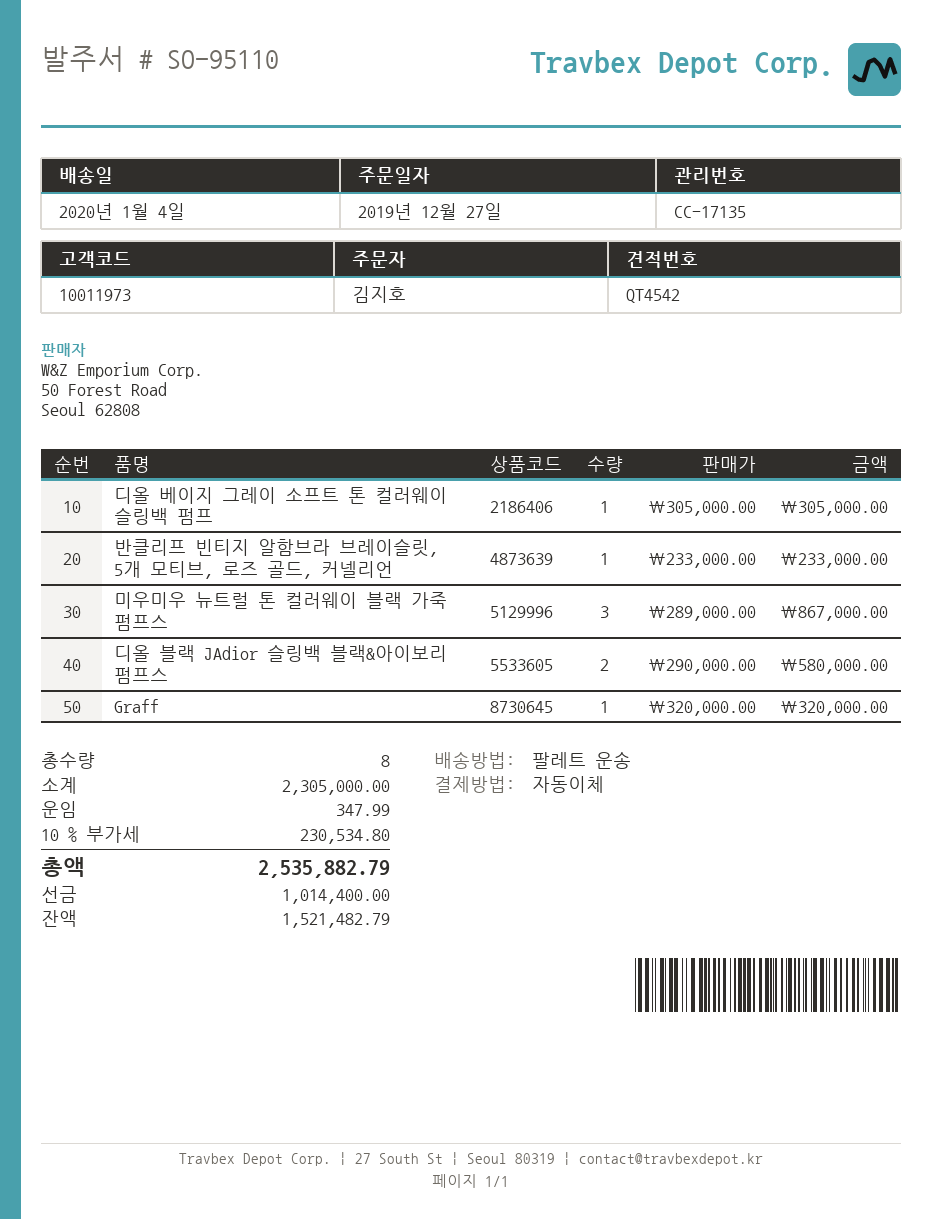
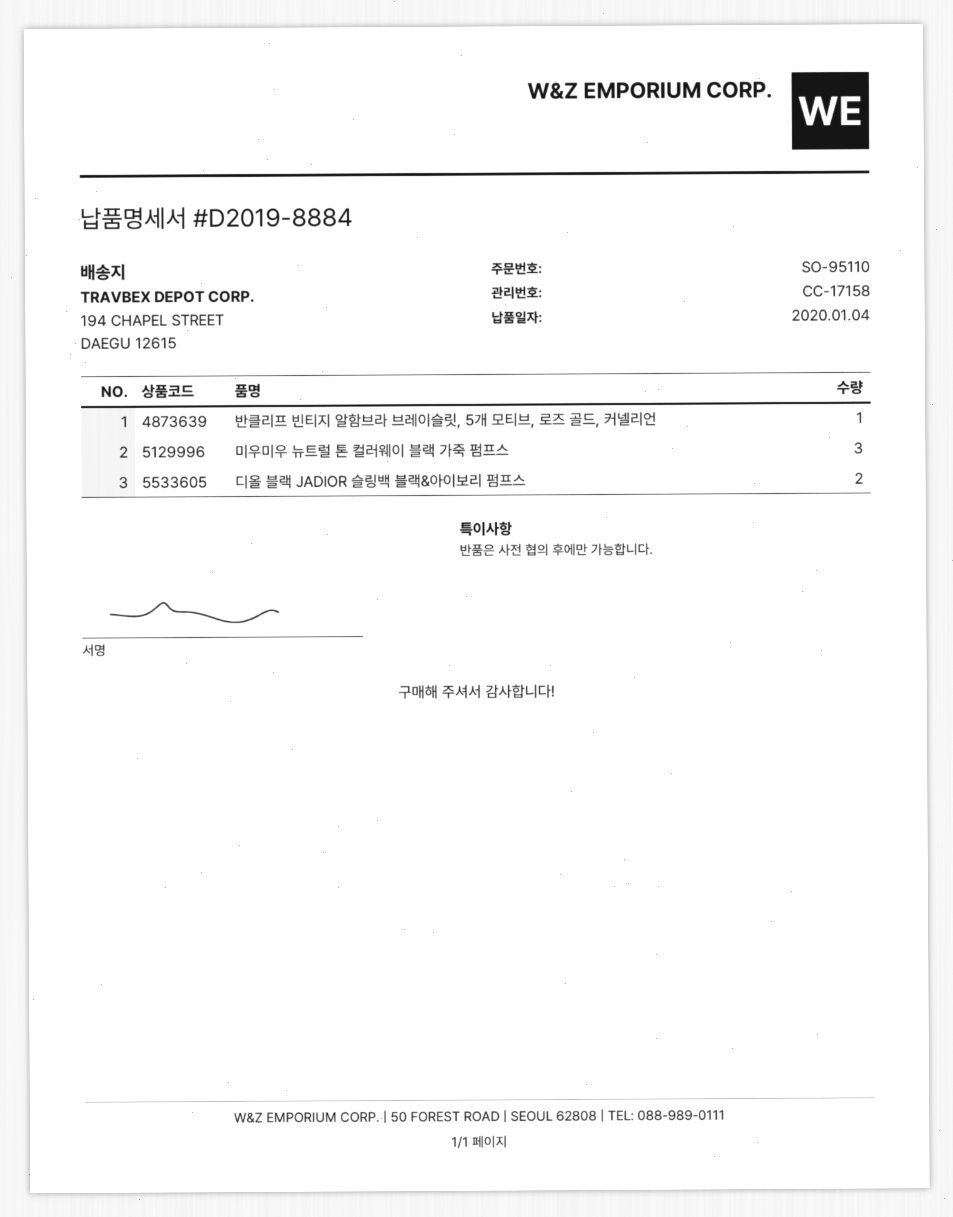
reference: CC-17135 -> CC-17158
디올 베이지 그레이 소프트 톤 컬러웨이 슬링백 펌프: 1 -> none
Graff: 1 -> none

